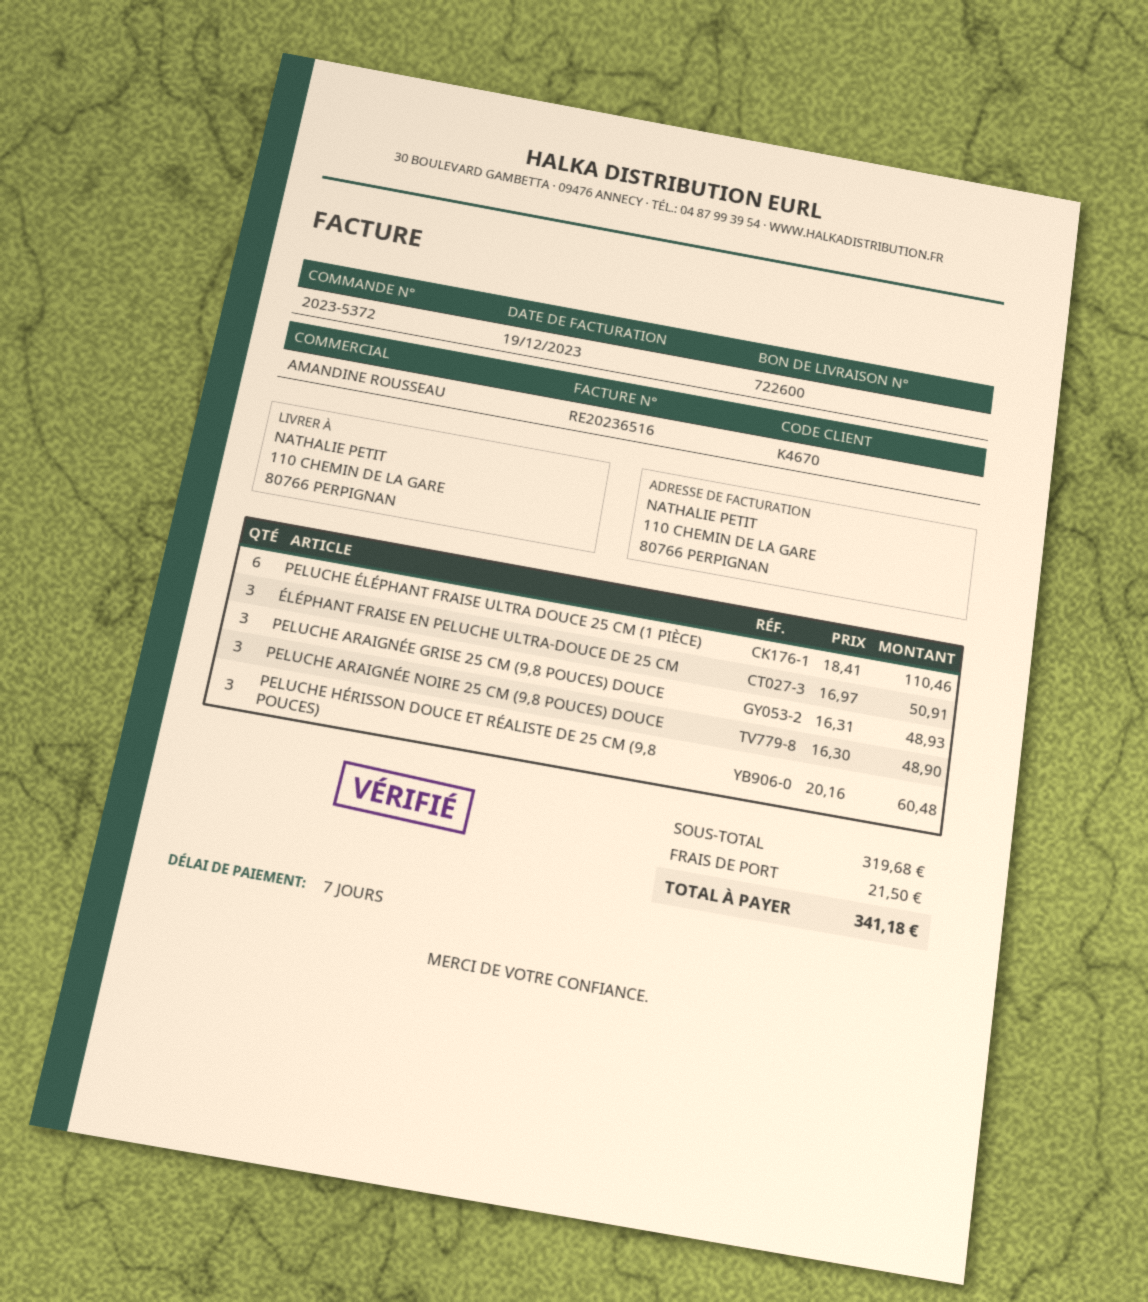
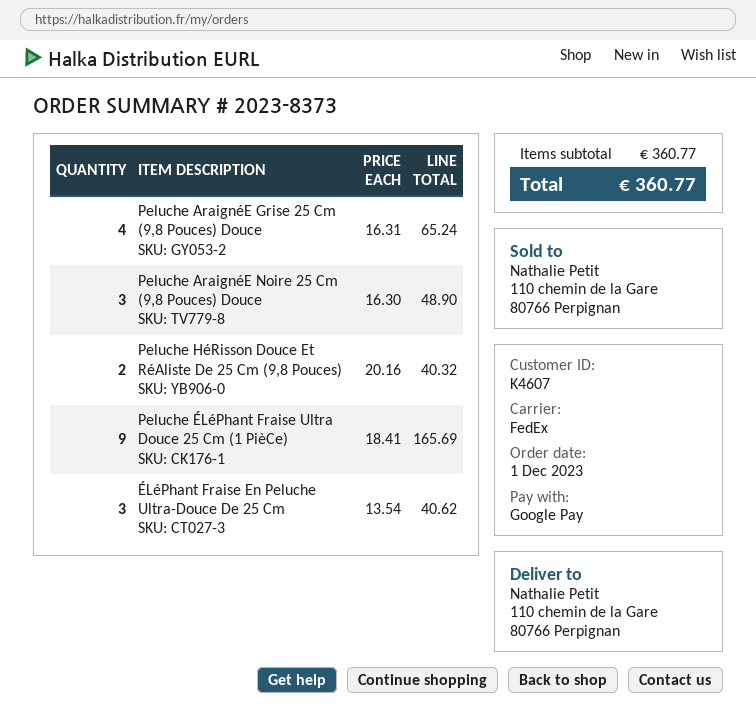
order number: 2023-5372 -> 2023-8373
customer number: K4670 -> K4607
PELUCHE ÉLÉPHANT FRAISE ULTRA DOUCE 25 CM (1 PIÈCE): 6 x 18.41 = 110.46 -> 9 x 18.41 = 165.69
ÉLÉPHANT FRAISE EN PELUCHE ULTRA-DOUCE DE 25 CM: 3 x 16.97 = 50.91 -> 3 x 13.54 = 40.62
PELUCHE ARAIGNÉE GRISE 25 CM (9,8 POUCES) DOUCE: 3 x 16.31 = 48.93 -> 4 x 16.31 = 65.24
PELUCHE HÉRISSON DOUCE ET RÉALISTE DE 25 CM (9,8 POUCES): 3 x 20.16 = 60.48 -> 2 x 20.16 = 40.32
subtotal: 319.68 -> 360.77
shipping: 21.50 -> none
total: 341.18 -> 360.77

